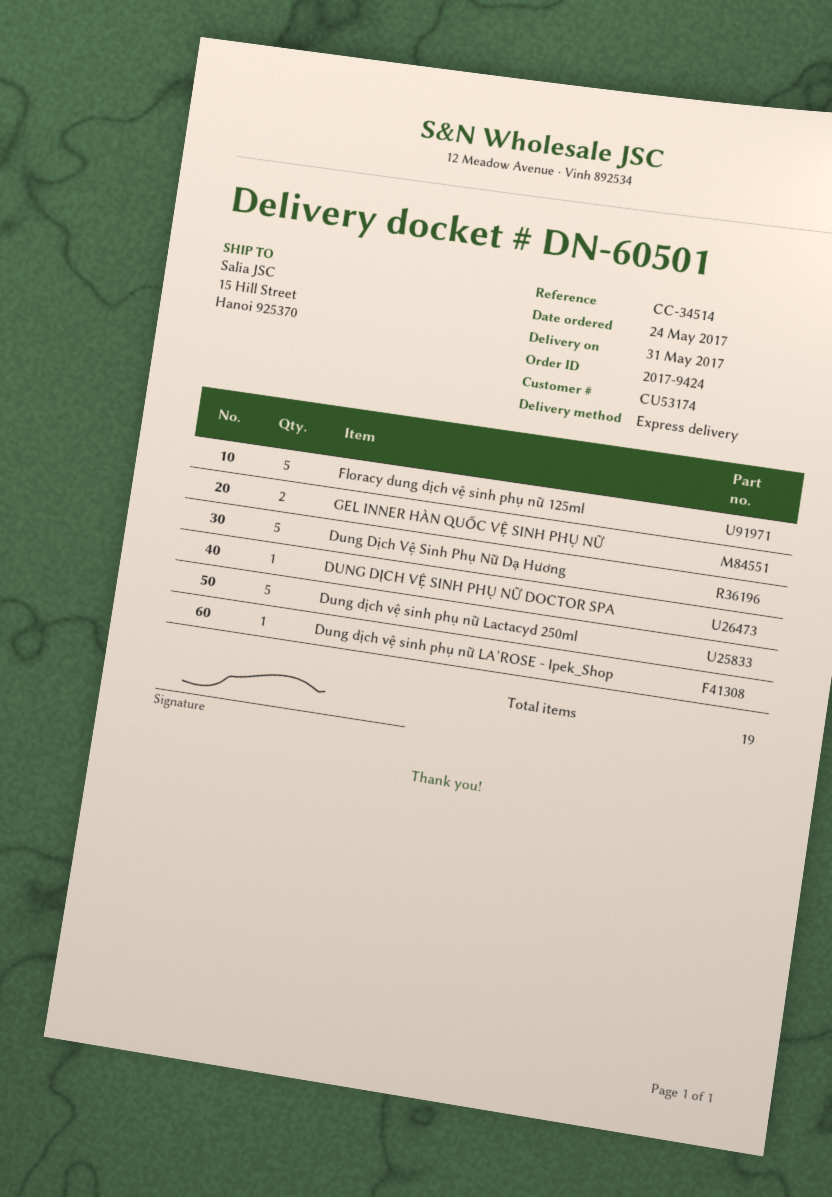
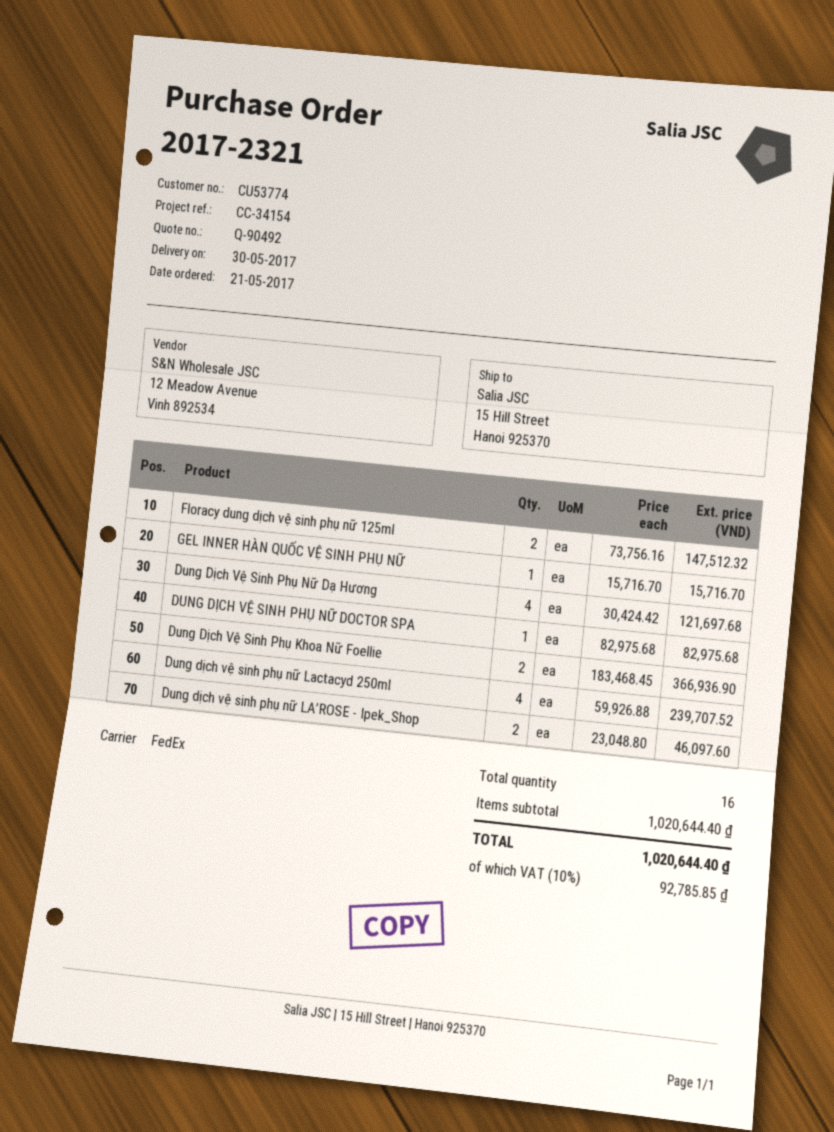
order number: 2017-9424 -> 2017-2321
order date: 2017-05-24 -> 2017-05-21
delivery date: 2017-05-31 -> 2017-05-30
customer number: CU53174 -> CU53774
reference: CC-34514 -> CC-34154
shipping method: express -> FedEx
Floracy dung dịch vệ sinh phụ nữ 125ml: 5 -> 2
GEL INNER HÀN QUỐC VỆ SINH PHỤ NỮ: 2 -> 1
Dung Dịch Vệ Sinh Phụ Nữ Dạ Hương: 5 -> 4
Dung dịch vệ sinh phụ nữ Lactacyd 250ml: 5 -> 4
Dung dịch vệ sinh phụ nữ LA’ROSE - Ipek_Shop: 1 -> 2
Dung Dịch Vệ Sinh Phụ Khoa Nữ Foellie: none -> 2
total quantity: 19 -> 16

